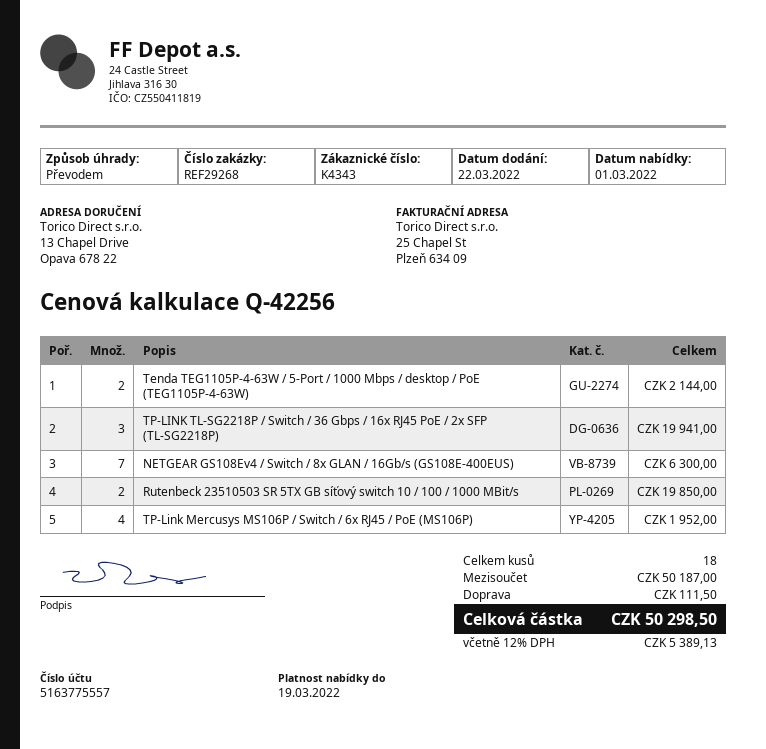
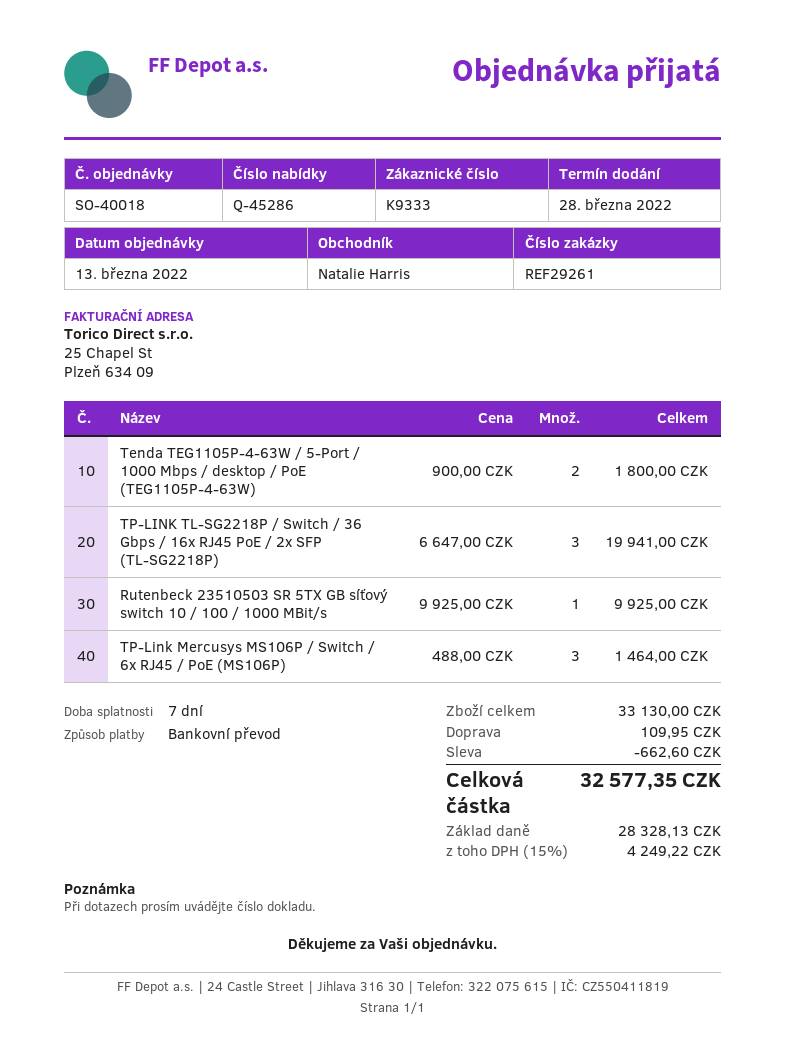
quote number: Q-42256 -> Q-45286
delivery date: 2022-03-22 -> 2022-03-28
customer number: K4343 -> K9333
reference: REF29268 -> REF29261
Tenda TEG1105P-4-63W / 5-Port / 1000 Mbps / desktop / PoE (TEG1105P-4-63W): 2 for 2144.00 -> 2 for 1800.00
NETGEAR GS108Ev4 / Switch / 8x GLAN / 16Gb/s (GS108E-400EUS): 7 for 6300.00 -> none
Rutenbeck 23510503 SR 5TX GB síťový switch 10 / 100 / 1000 MBit/s: 2 for 19850.00 -> 1 for 9925.00
TP-Link Mercusys MS106P / Switch / 6x RJ45 / PoE (MS106P): 4 for 1952.00 -> 3 for 1464.00
subtotal: 50187.00 -> 33130.00
discount: none -> 662.60
shipping: 111.50 -> 109.95
tax: 12% = 5389.13 -> 15% = 4249.22
total: 50298.50 -> 32577.35

